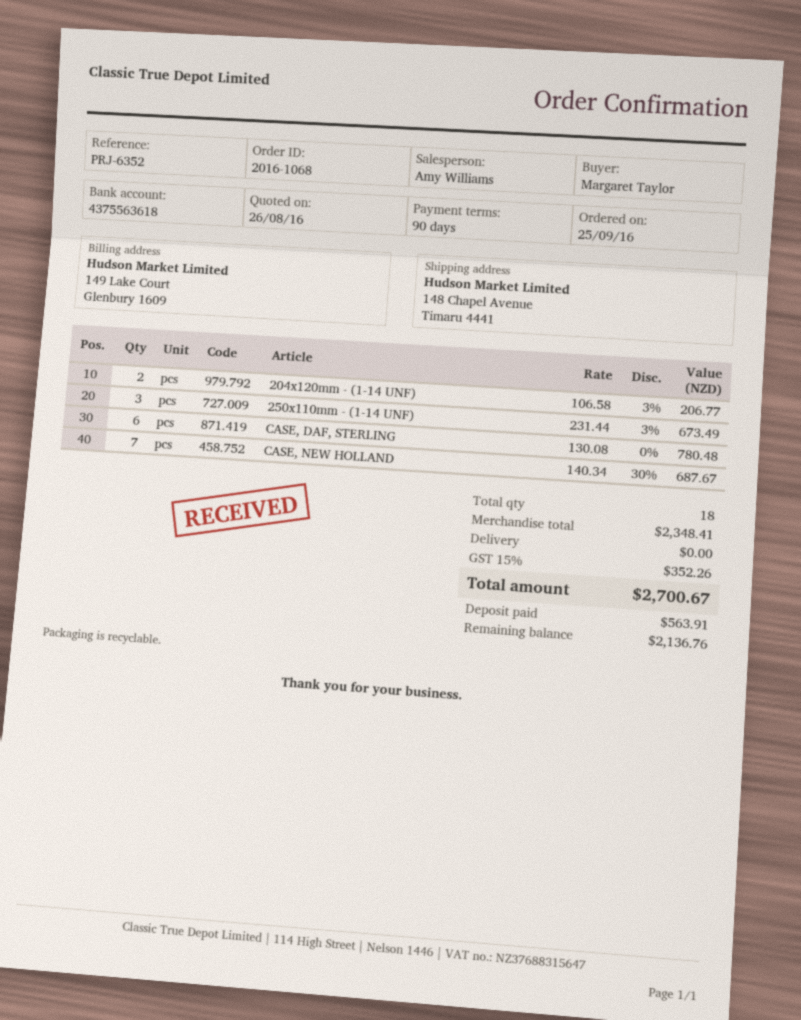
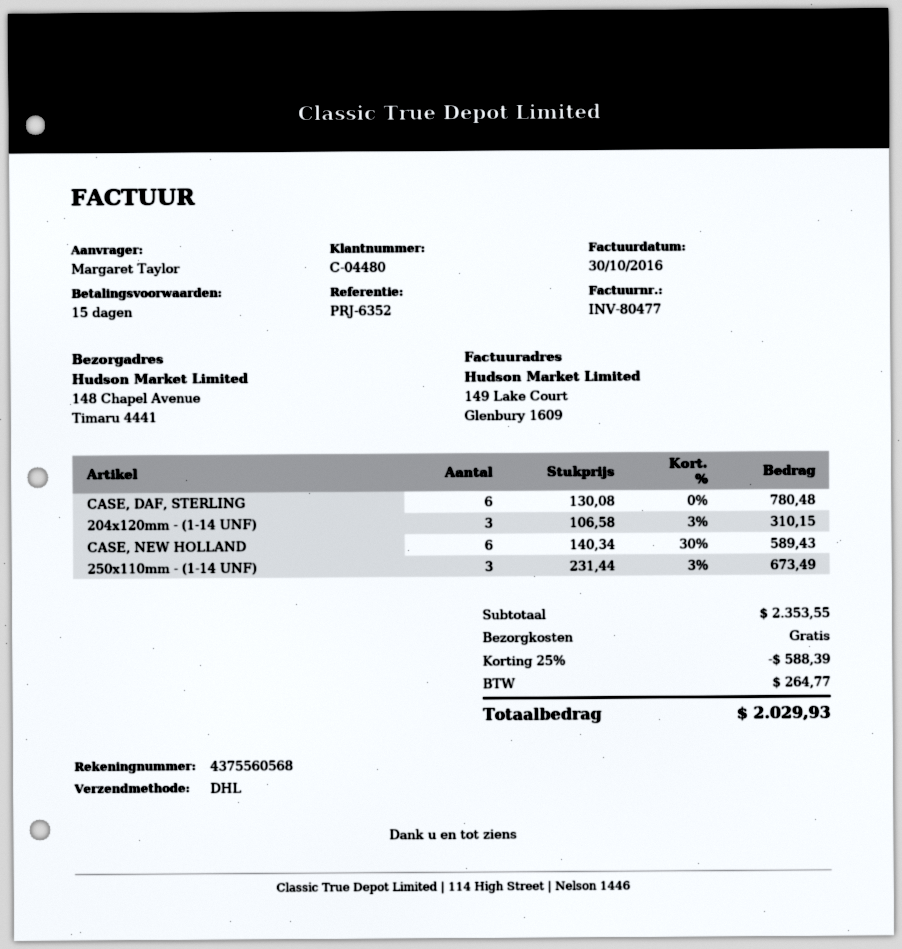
payment terms: 90 days -> 15 days
bank account: 4375563618 -> 4375560568
204x120mm - (1-14 UNF): 2 x 106.58 - 3% = 206.77 -> 3 x 106.58 - 3% = 310.15
CASE, NEW HOLLAND: 7 x 140.34 - 30% = 687.67 -> 6 x 140.34 - 30% = 589.43
subtotal: 2348.41 -> 2353.55
discount: none -> 25% = 588.39
tax: 352.26 -> 264.77
total: 2700.67 -> 2029.93

